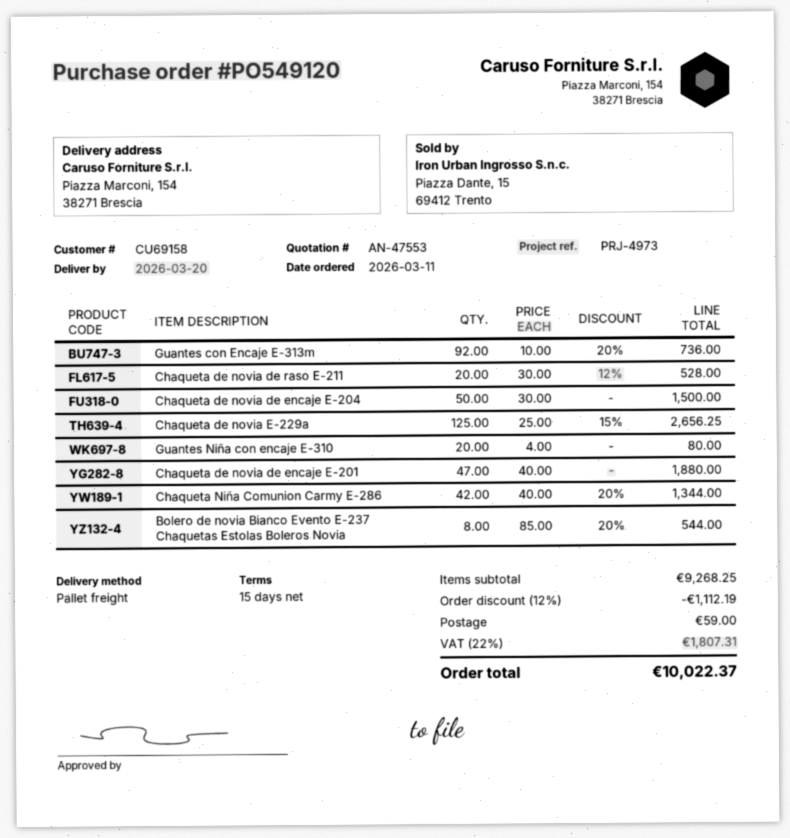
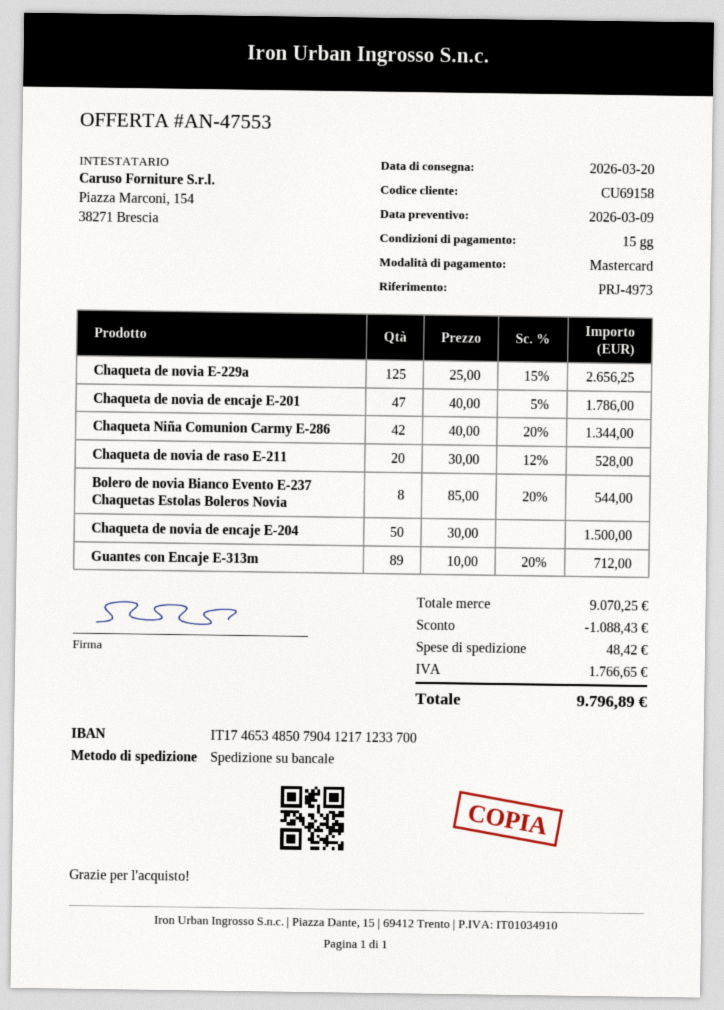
Guantes con Encaje E-313m: 92 x 10.00 - 20% = 736.00 -> 89 x 10.00 - 20% = 712.00
Guantes Niña con encaje E-310: 20 x 4.00 = 80.00 -> none
Chaqueta de novia de encaje E-201: 47 x 40.00 = 1880.00 -> 47 x 40.00 - 5% = 1786.00
subtotal: 9268.25 -> 9070.25
discount: 1112.19 -> 1088.43
shipping: 59.00 -> 48.42
tax: 1807.31 -> 1766.65
total: 10022.37 -> 9796.89

